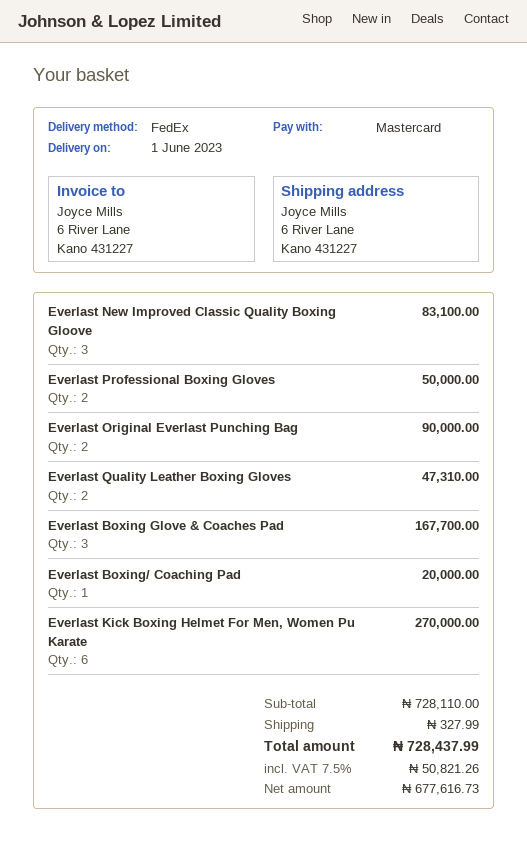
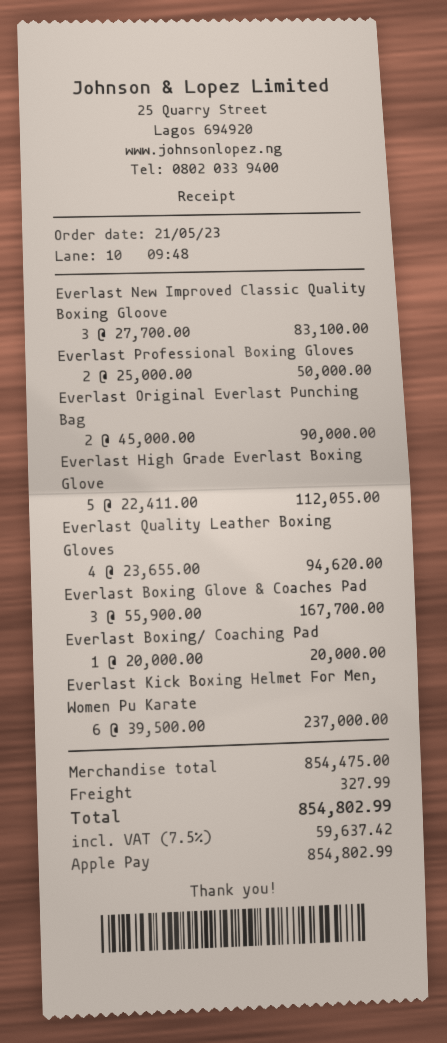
payment method: Mastercard -> Apple Pay
Everlast Quality Leather Boxing Gloves: 2 for 47310.00 -> 4 for 94620.00
Everlast Kick Boxing Helmet For Men, Women Pu Karate: 6 for 270000.00 -> 6 for 237000.00
Everlast High Grade Everlast Boxing Glove: none -> 5 for 112055.00
subtotal: 728110.00 -> 854475.00
tax: 7.5% = 50821.26 -> 7.5% = 59637.42
total: 728437.99 -> 854802.99

